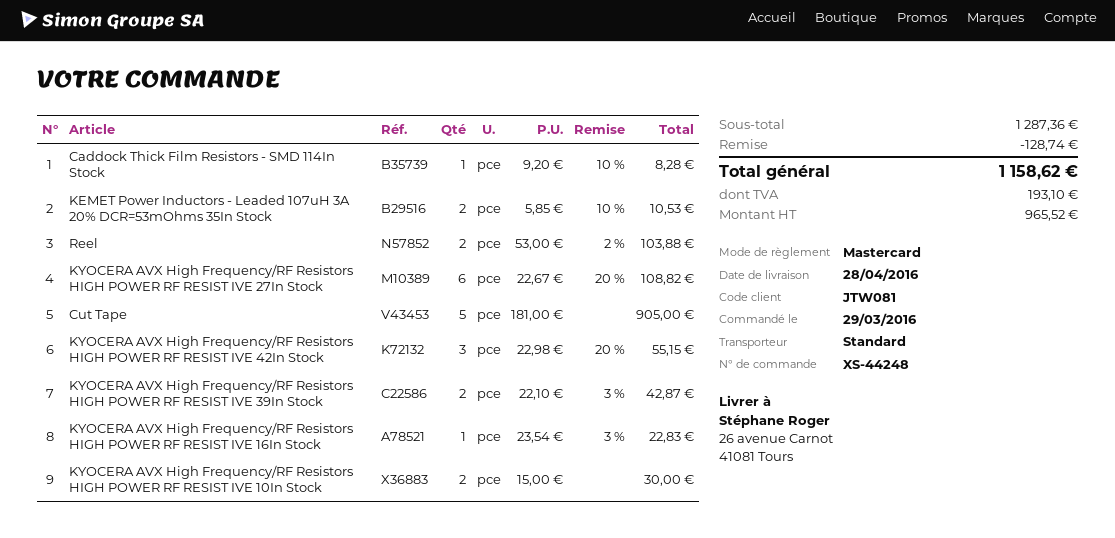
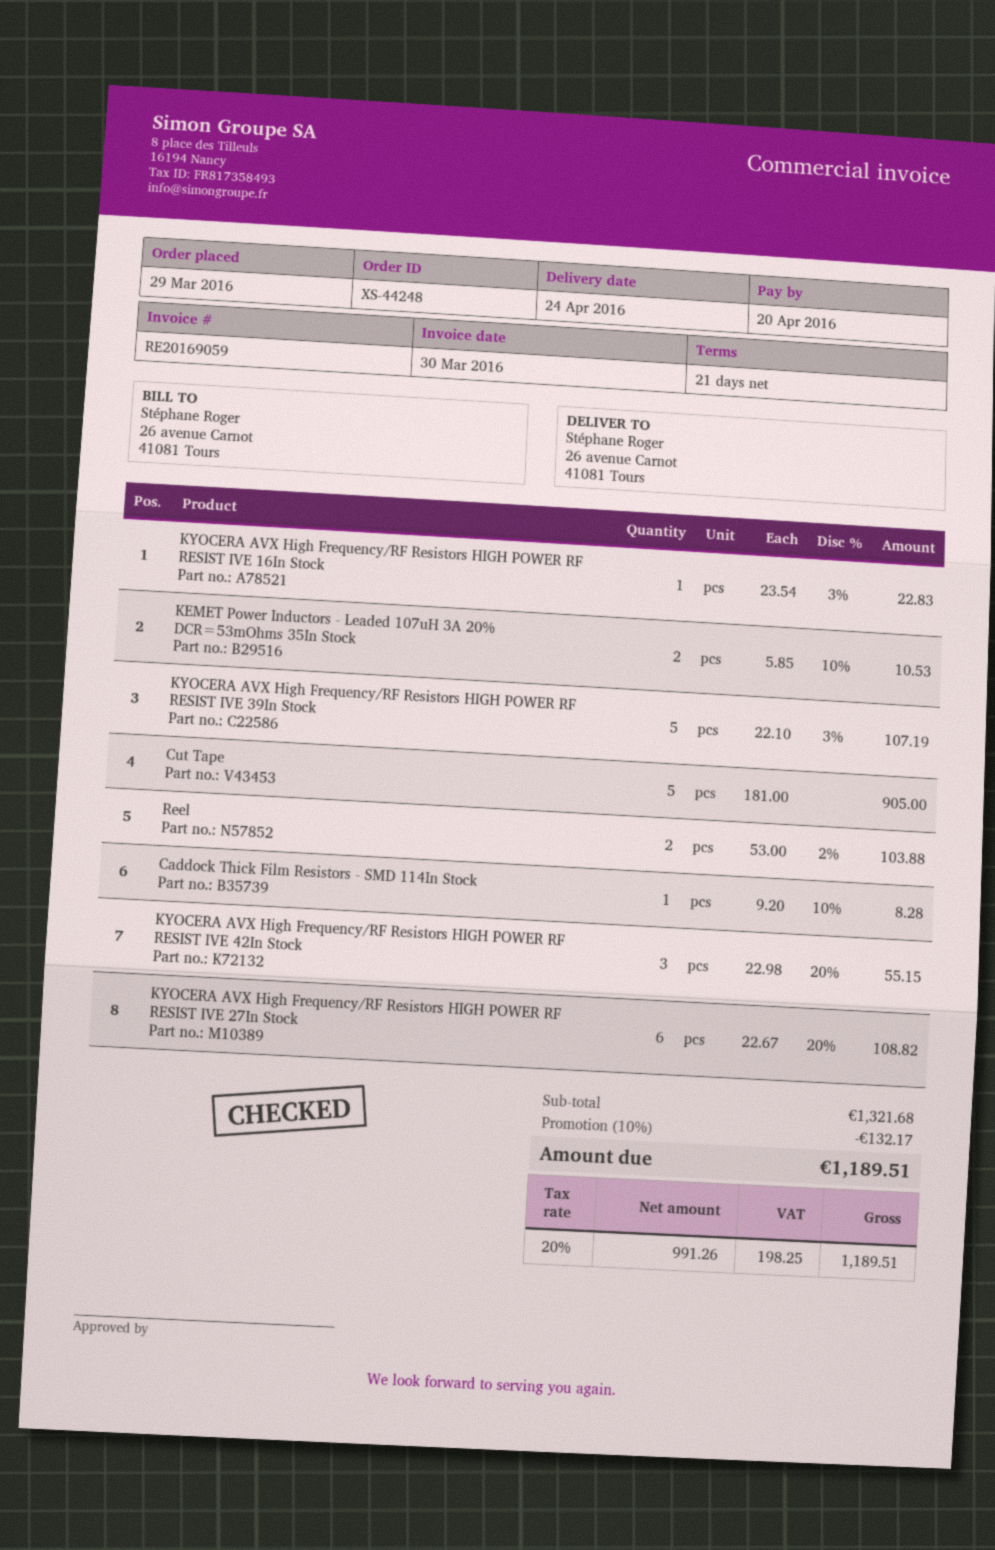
delivery date: 2016-04-28 -> 2016-04-24
KYOCERA AVX High Frequency/RF Resistors HIGH POWER RF RESIST IVE 39In Stock: 2 x 22.10 - 3% = 42.87 -> 5 x 22.10 - 3% = 107.19
KYOCERA AVX High Frequency/RF Resistors HIGH POWER RF RESIST IVE 10In Stock: 2 x 15.00 = 30.00 -> none
subtotal: 1287.36 -> 1321.68
discount: 128.74 -> 132.17
net: 965.52 -> 991.26
tax: 193.10 -> 198.25
total: 1158.62 -> 1189.51

